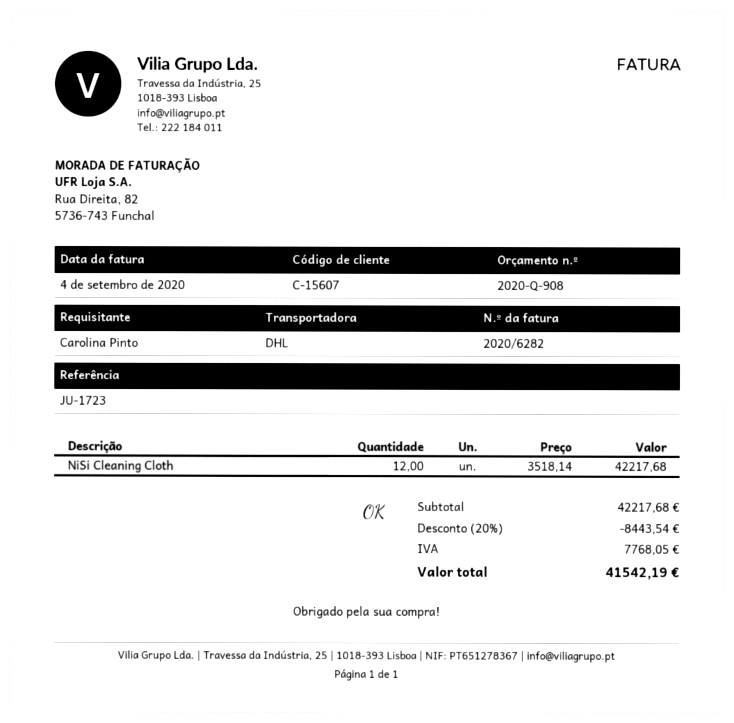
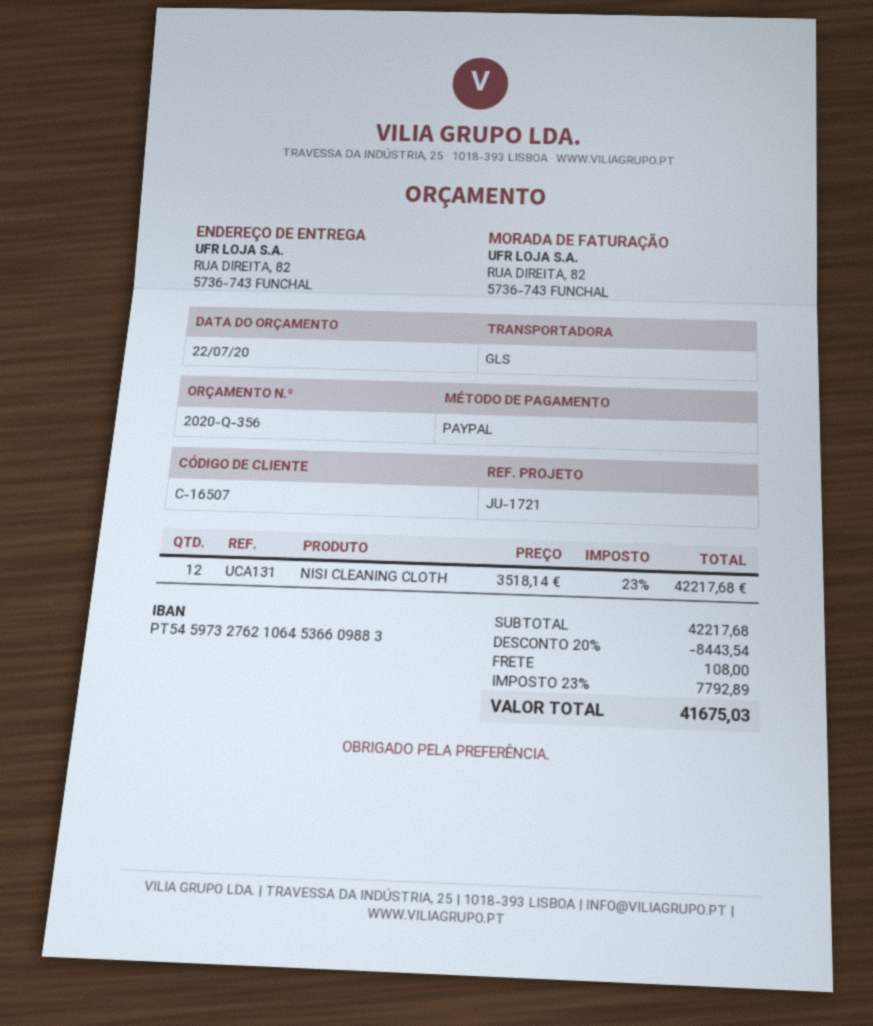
quote number: 2020-Q-908 -> 2020-Q-356
customer number: C-15607 -> C-16507
reference: JU-1723 -> JU-1721
shipping method: DHL -> GLS
shipping: none -> 108.00
tax: 7768.05 -> 7792.89
total: 41542.19 -> 41675.03

